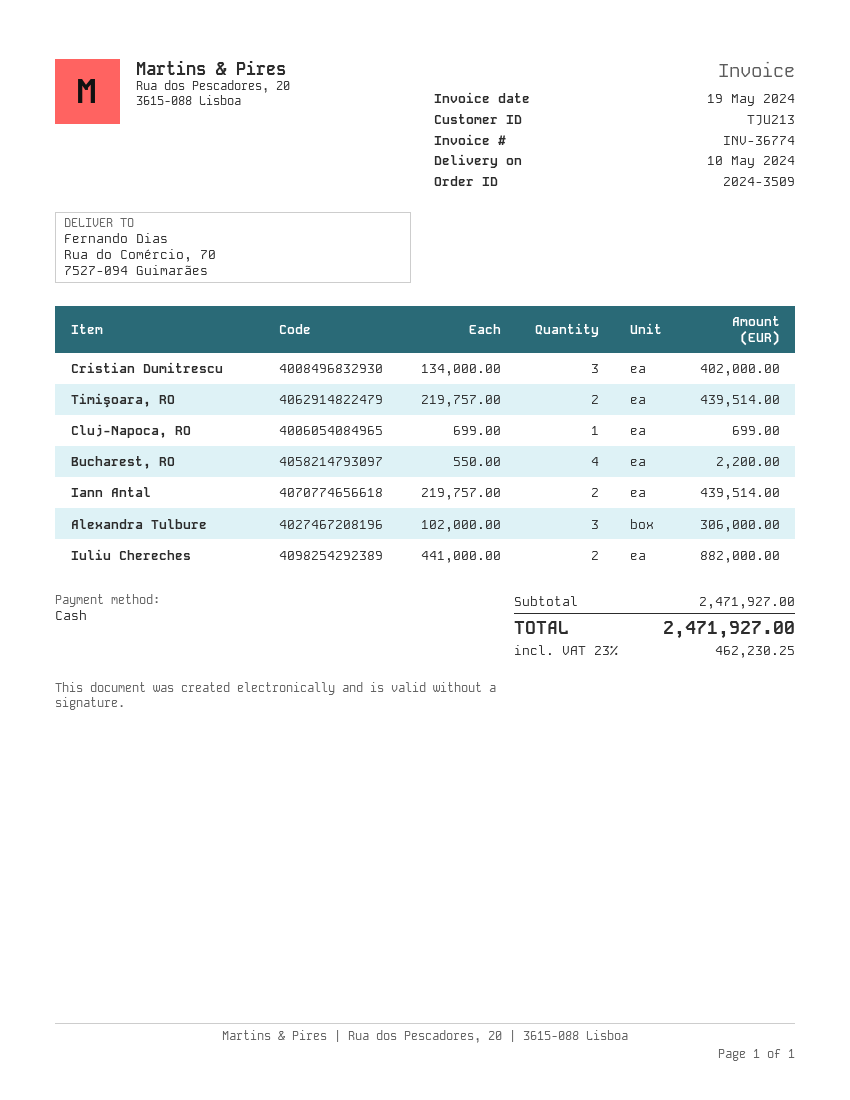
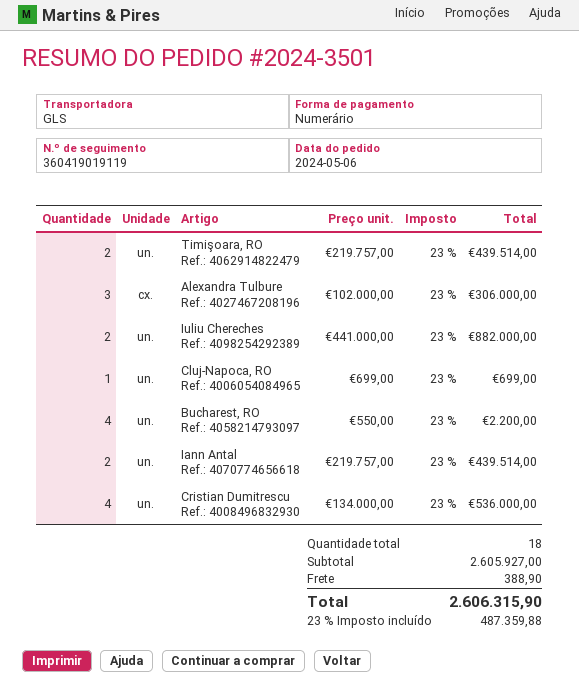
order number: 2024-3509 -> 2024-3501
Cristian Dumitrescu: 3 x 134000.00 = 402000.00 -> 4 x 134000.00 = 536000.00
subtotal: 2471927.00 -> 2605927.00
shipping: none -> 388.90
tax: 23% = 462230.25 -> 23% = 487359.88
total: 2471927.00 -> 2606315.90

